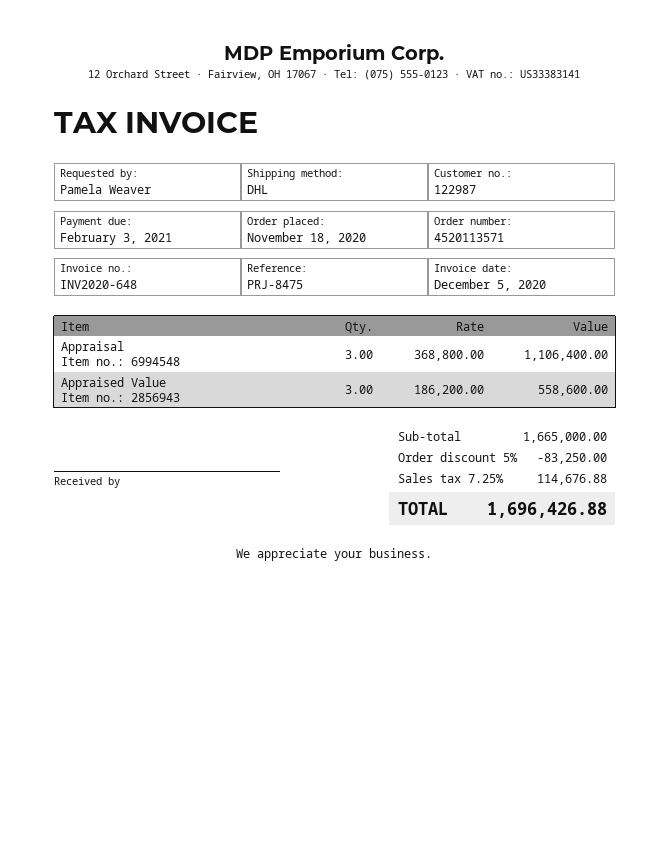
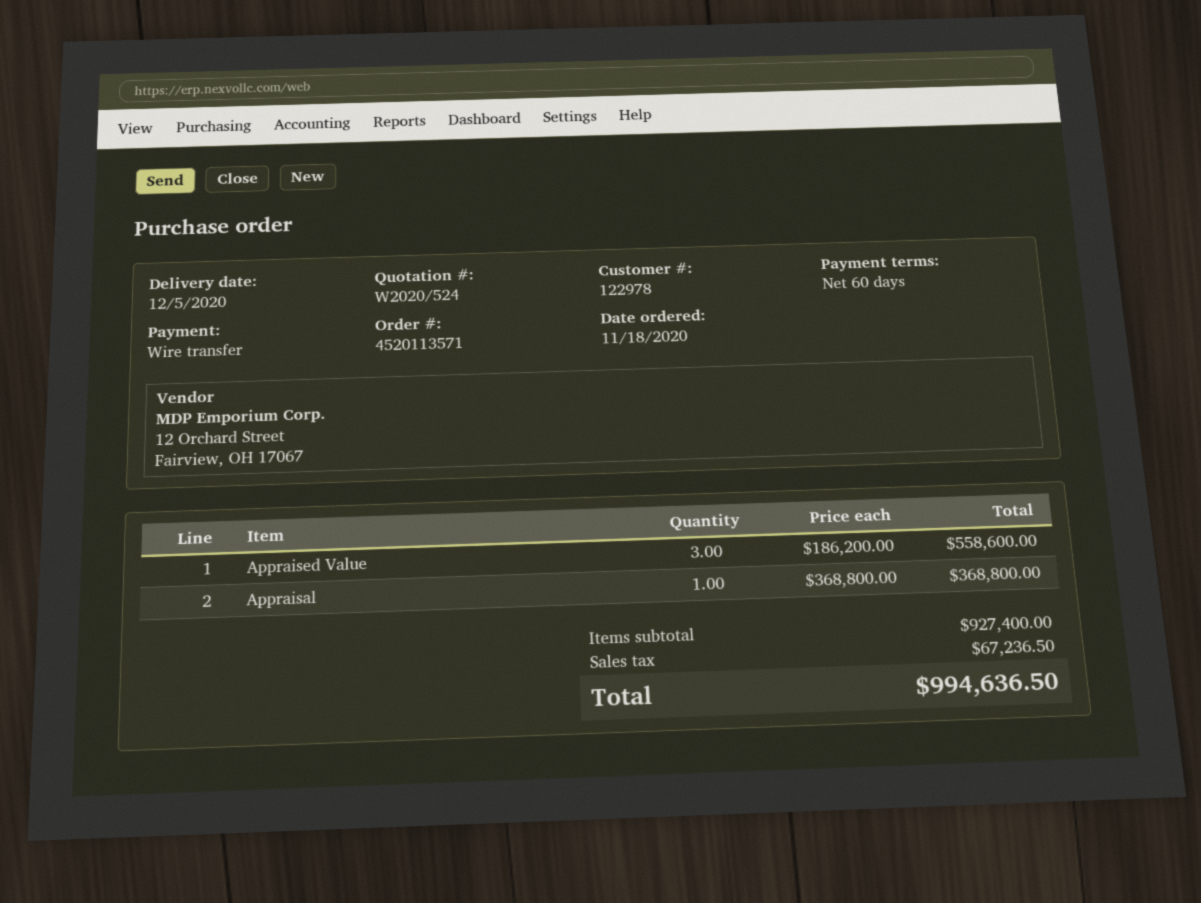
customer number: 122987 -> 122978
Appraisal: 3 x 368800.00 = 1106400.00 -> 1 x 368800.00 = 368800.00
subtotal: 1665000.00 -> 927400.00
discount: 5% = 83250.00 -> none
tax: 114676.88 -> 67236.50
total: 1696426.88 -> 994636.50

